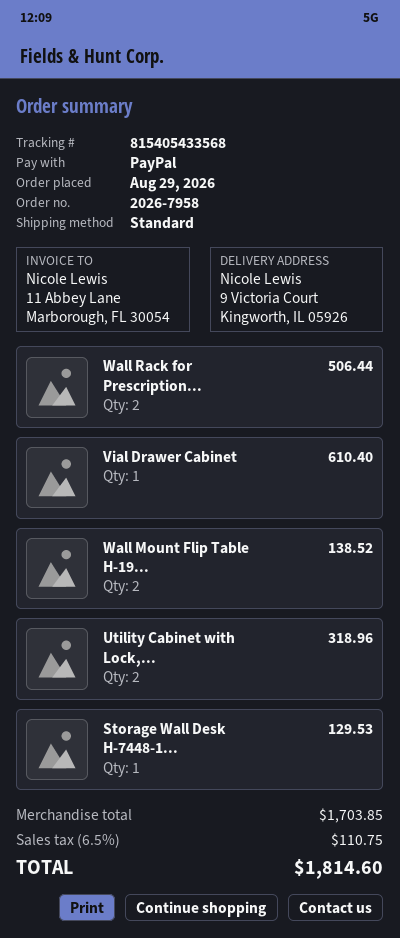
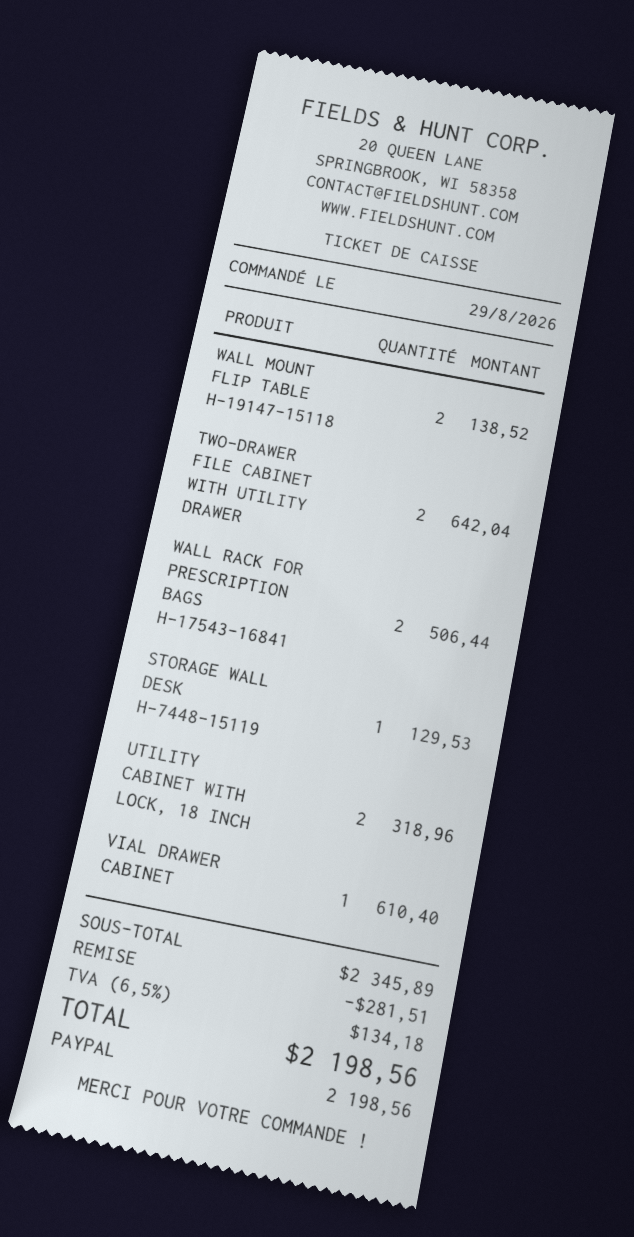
TWO-DRAWER FILE CABINET WITH UTILITY DRAWER: none -> 2 for 642.04
subtotal: 1703.85 -> 2345.89
discount: none -> 281.51
tax: 6.5% = 110.75 -> 6.5% = 134.18
total: 1814.60 -> 2198.56

